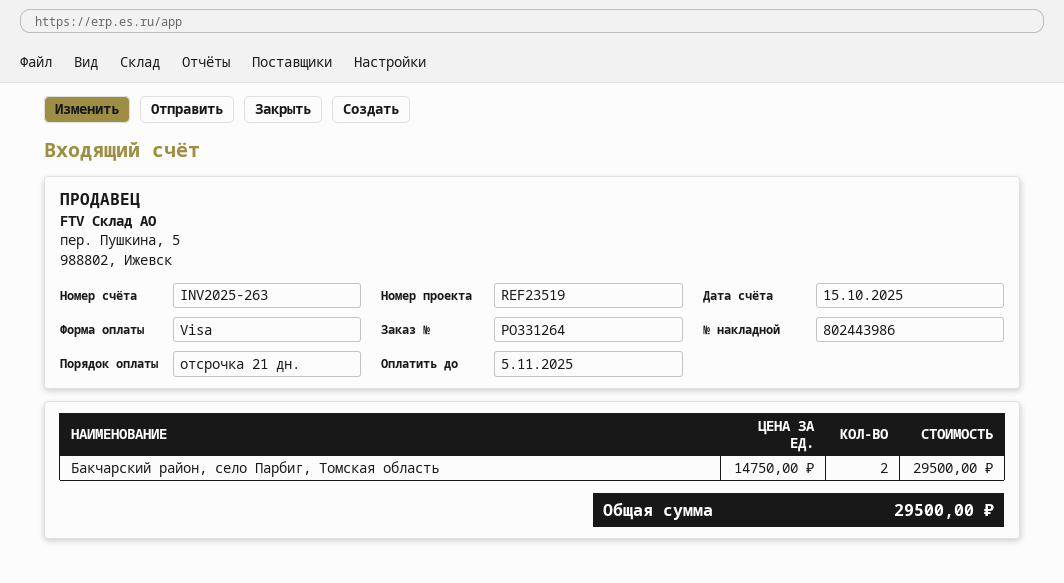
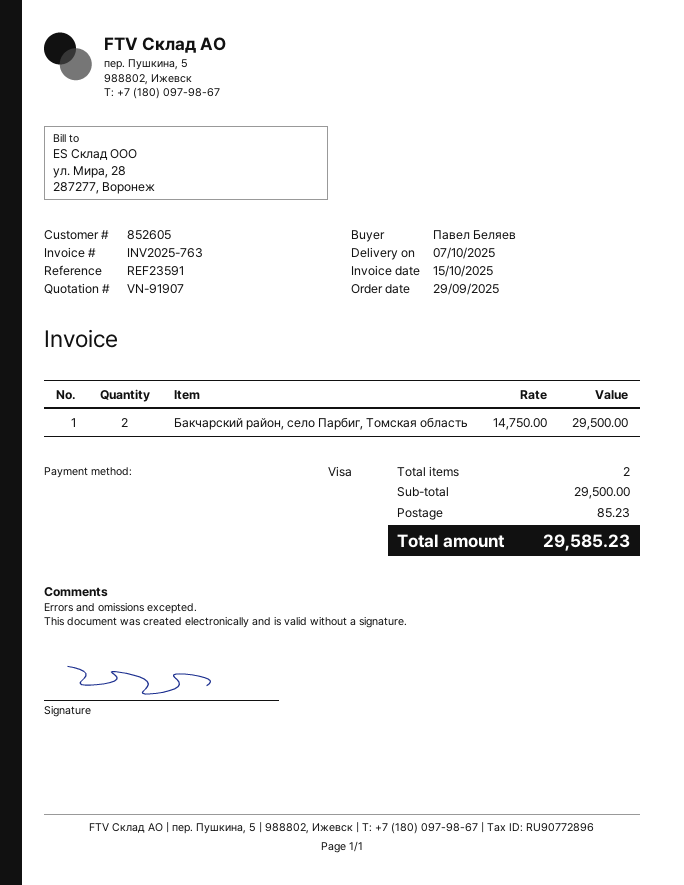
invoice number: INV2025-263 -> INV2025-763
reference: REF23519 -> REF23591
shipping: none -> 85.23
total: 29500.00 -> 29585.23

